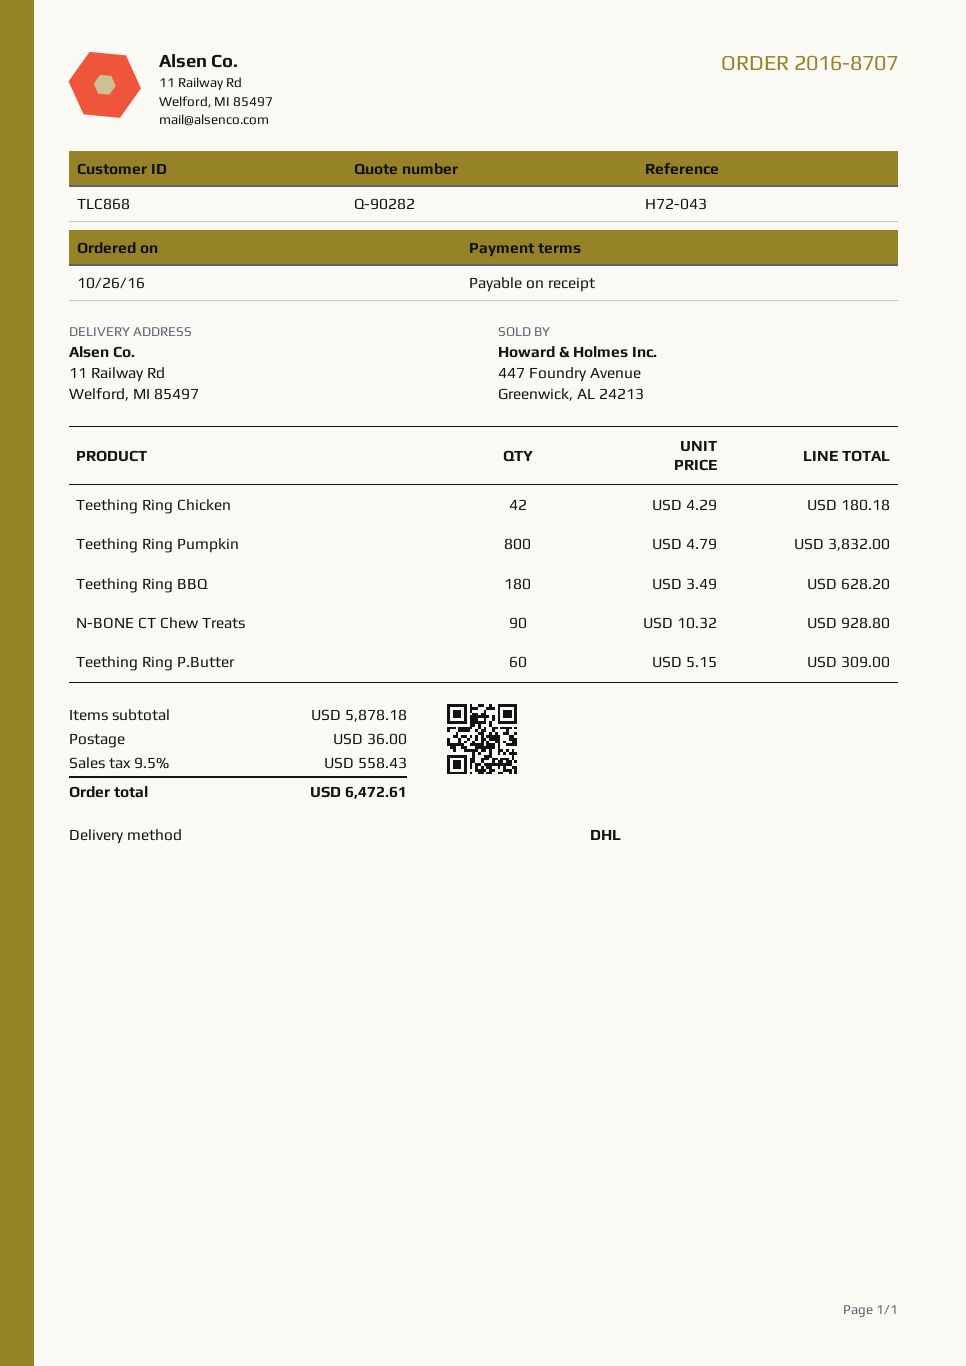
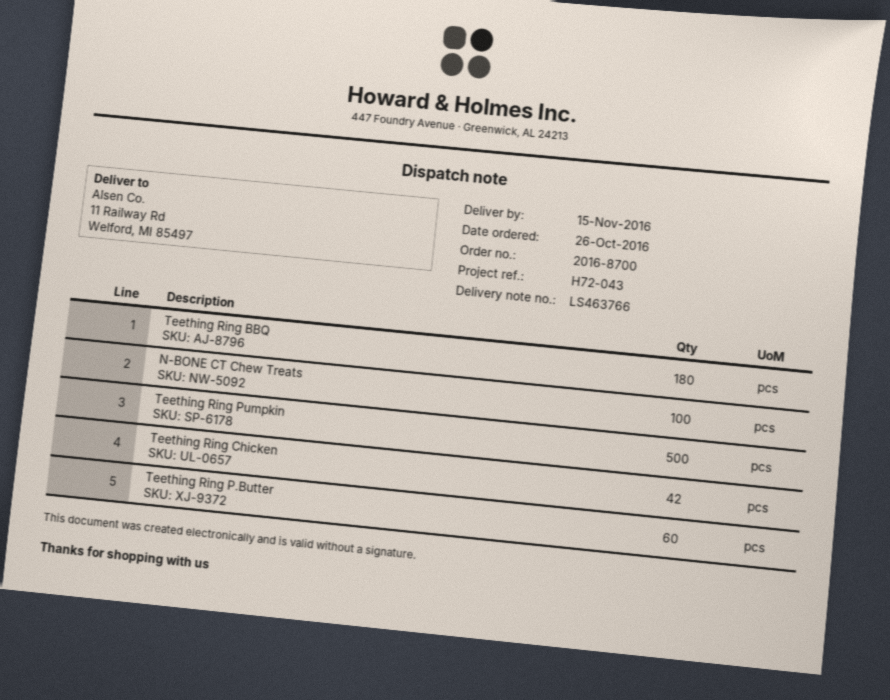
order number: 2016-8707 -> 2016-8700
Teething Ring Pumpkin: 800 -> 500
N-BONE CT Chew Treats: 90 -> 100

